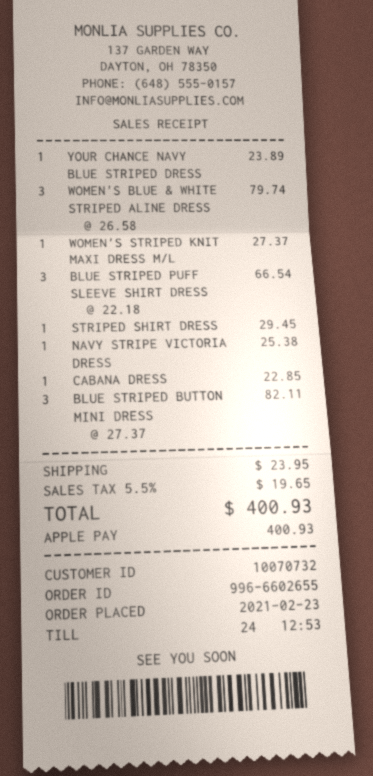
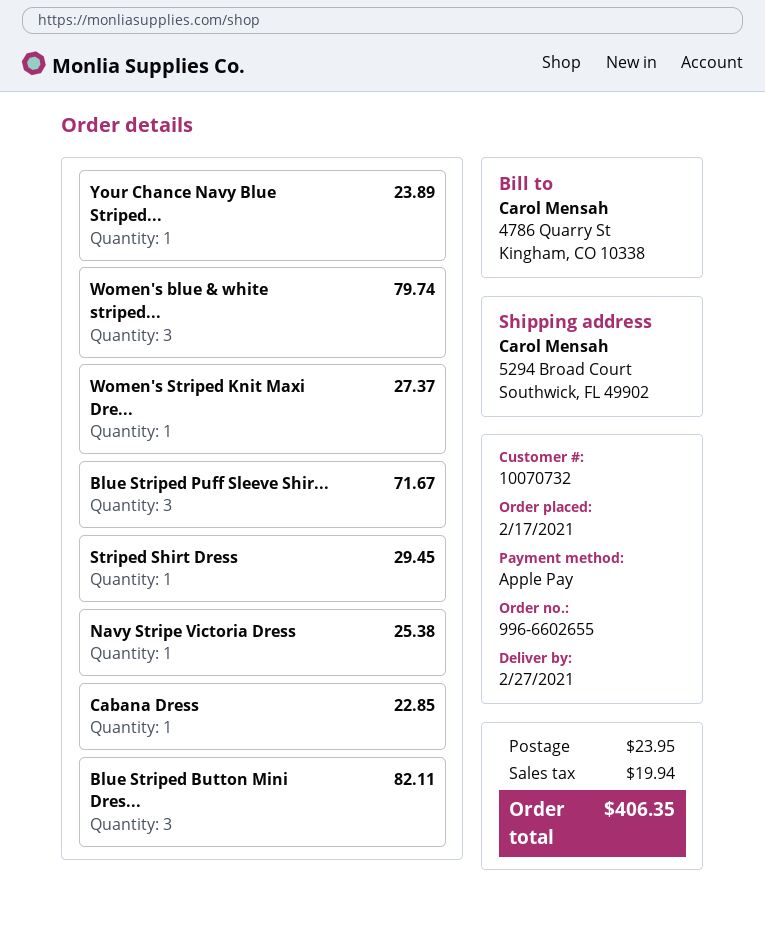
order date: 2021-02-23 -> 2021-02-17
BLUE STRIPED PUFF SLEEVE SHIRT DRESS: 3 for 66.54 -> 3 for 71.67
tax: 19.65 -> 19.94
total: 400.93 -> 406.35

